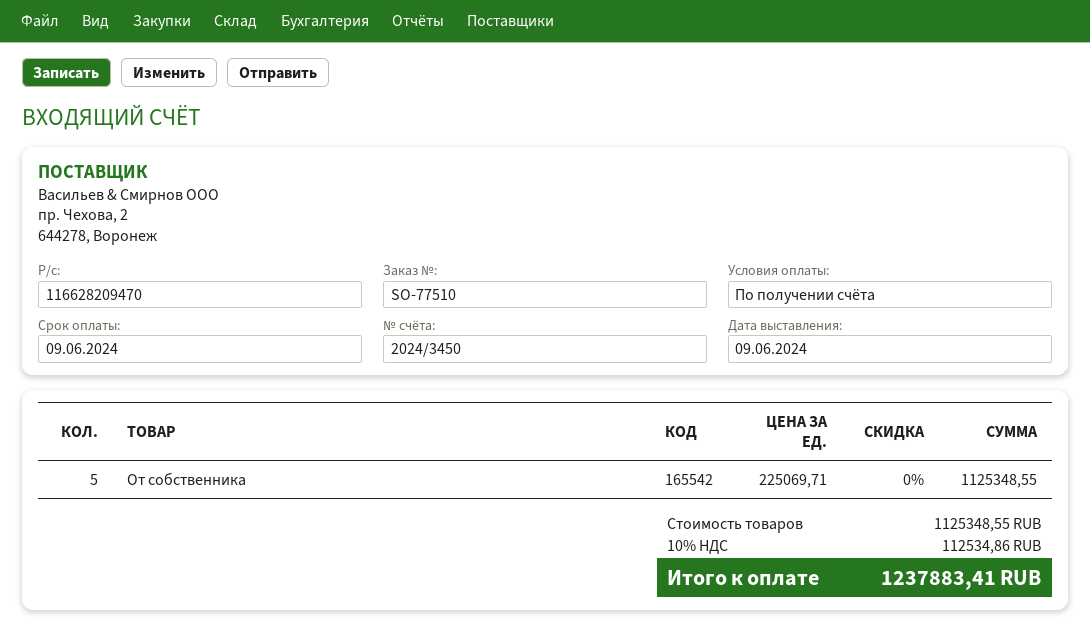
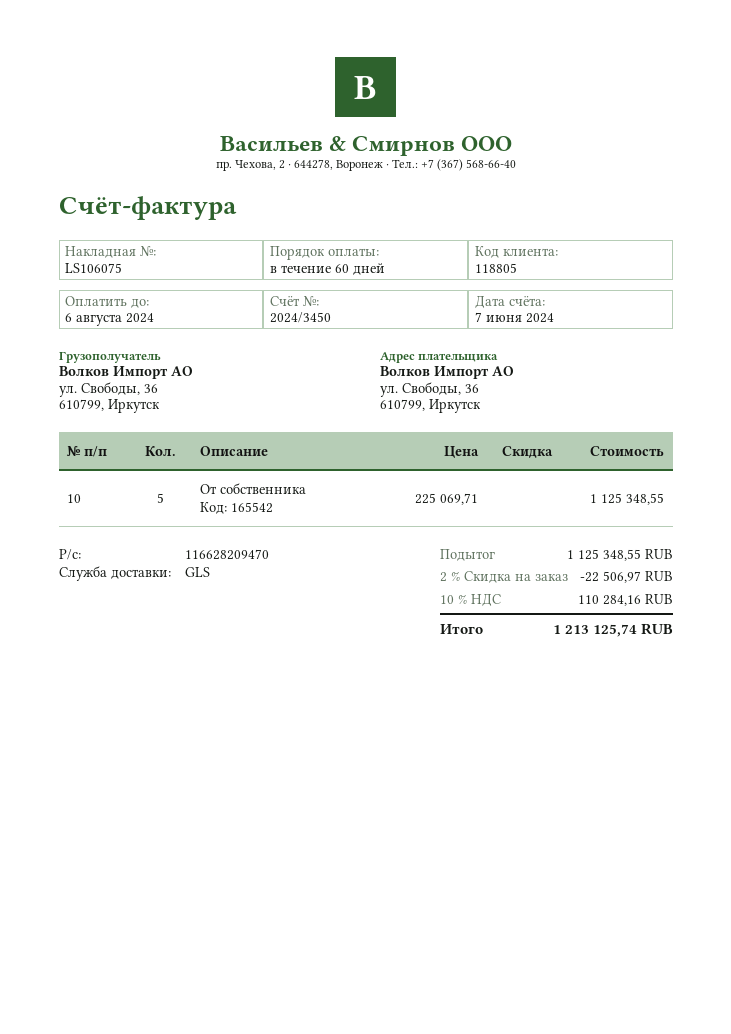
invoice date: 2024-06-09 -> 2024-06-07
payment terms: on receipt -> 60 days
due date: 2024-06-09 -> 2024-08-06
discount: none -> 2% = 22506.97
tax: 10% = 112534.86 -> 10% = 110284.16
total: 1237883.41 -> 1213125.74

